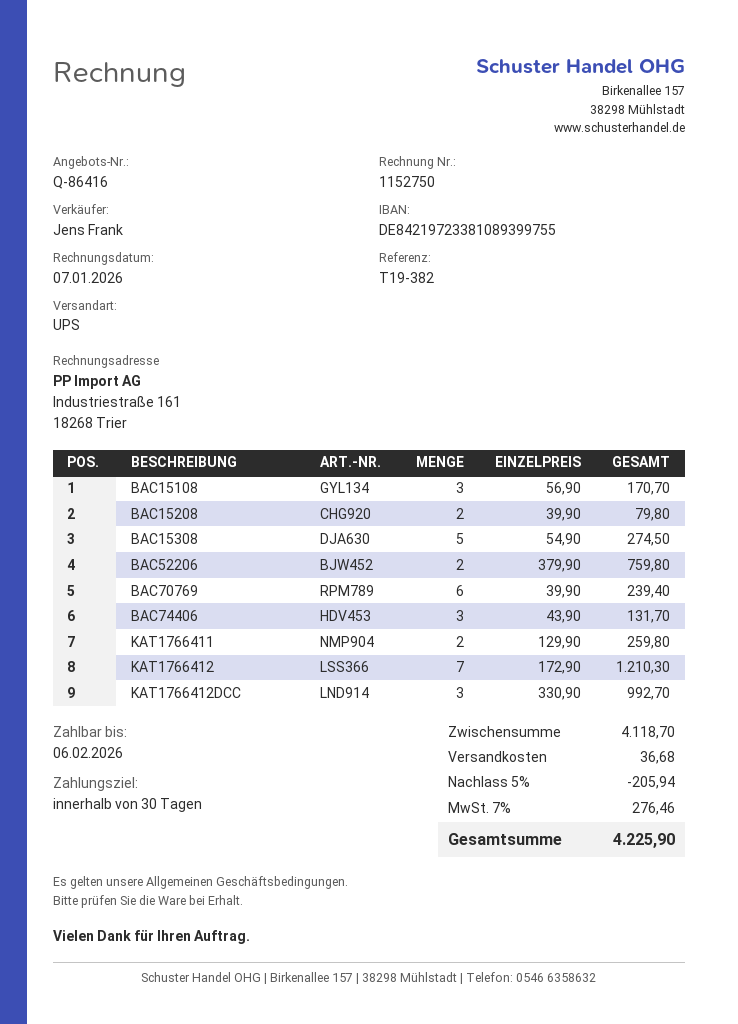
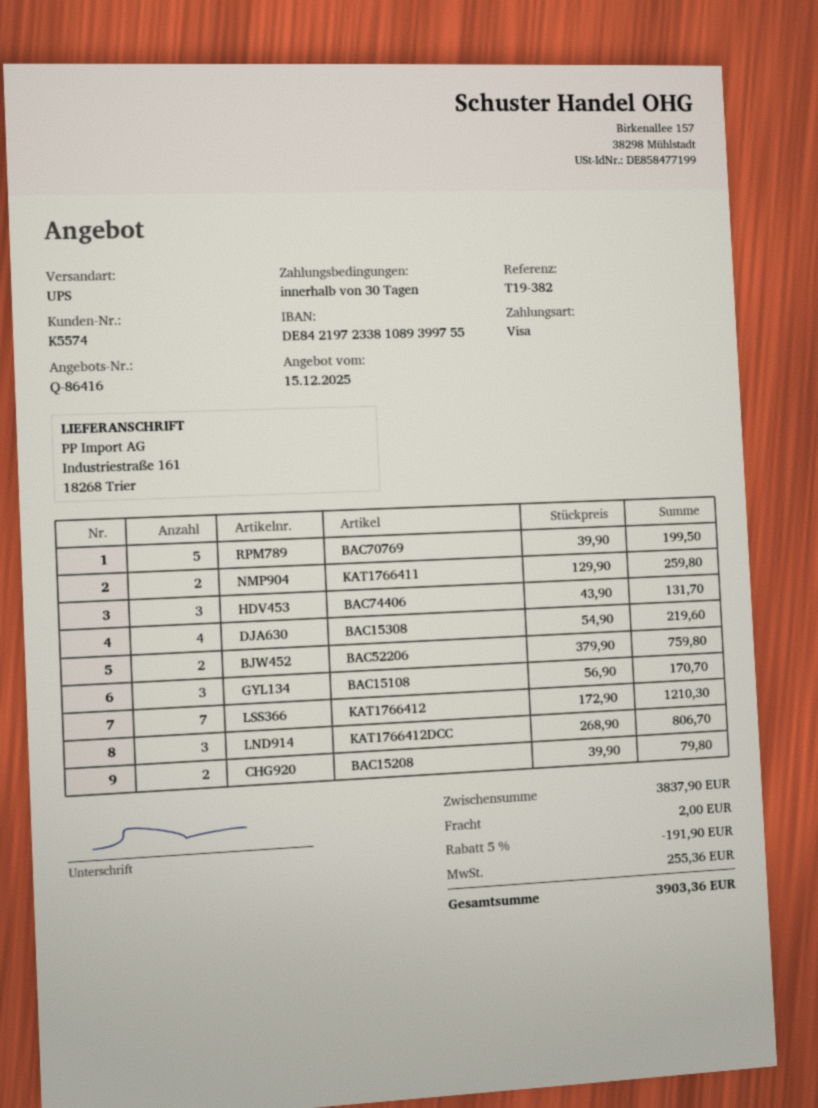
BAC15308: 5 x 54.90 = 274.50 -> 4 x 54.90 = 219.60
BAC70769: 6 x 39.90 = 239.40 -> 5 x 39.90 = 199.50
KAT1766412DCC: 3 x 330.90 = 992.70 -> 3 x 268.90 = 806.70
subtotal: 4118.70 -> 3837.90
discount: 5% = 205.94 -> 5% = 191.90
shipping: 36.68 -> 2.00
tax: 276.46 -> 255.36
total: 4225.90 -> 3903.36

